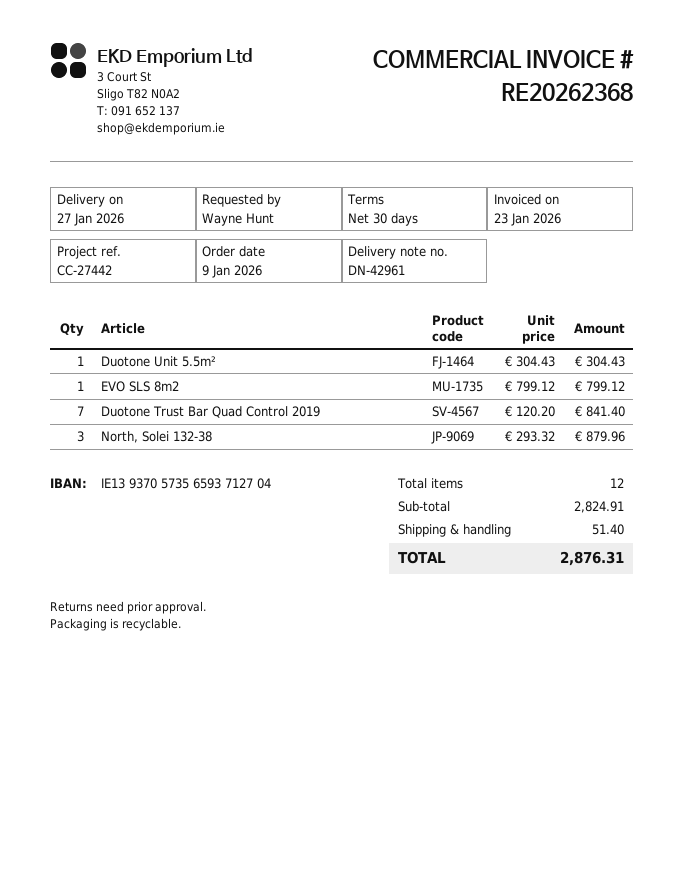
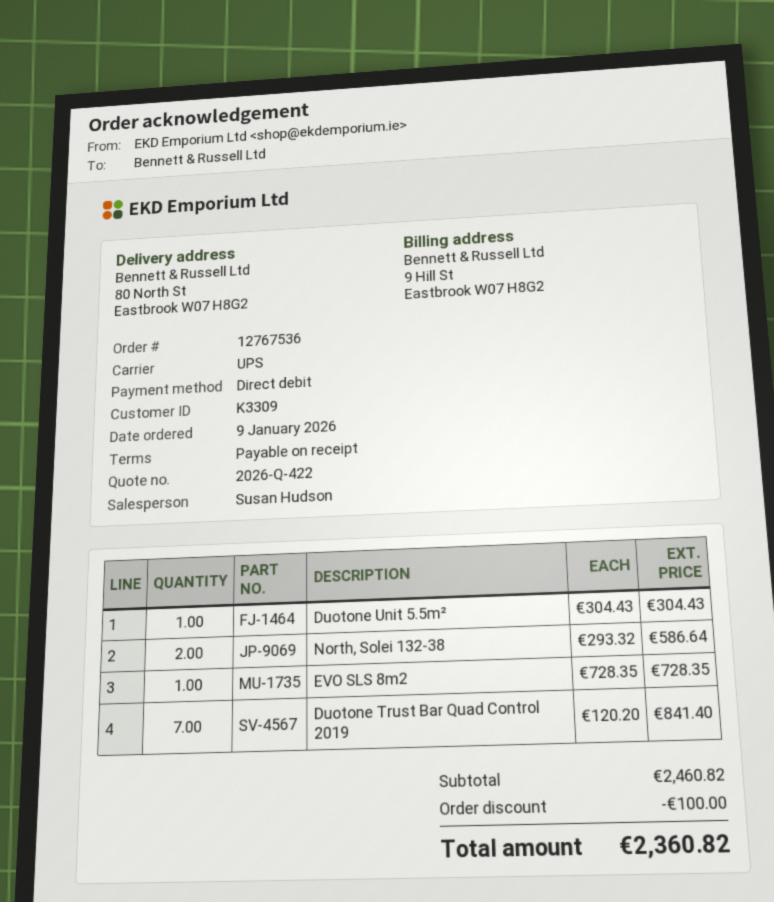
payment terms: 30 days -> on receipt
EVO SLS 8m2: 1 x 799.12 = 799.12 -> 1 x 728.35 = 728.35
North, Solei 132-38: 3 x 293.32 = 879.96 -> 2 x 293.32 = 586.64
subtotal: 2824.91 -> 2460.82
discount: none -> 100.00
shipping: 51.40 -> none
total: 2876.31 -> 2360.82

